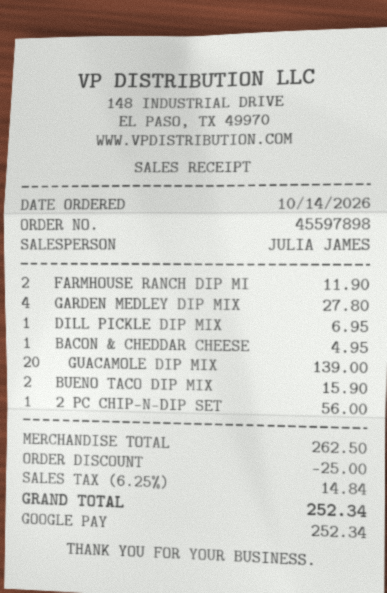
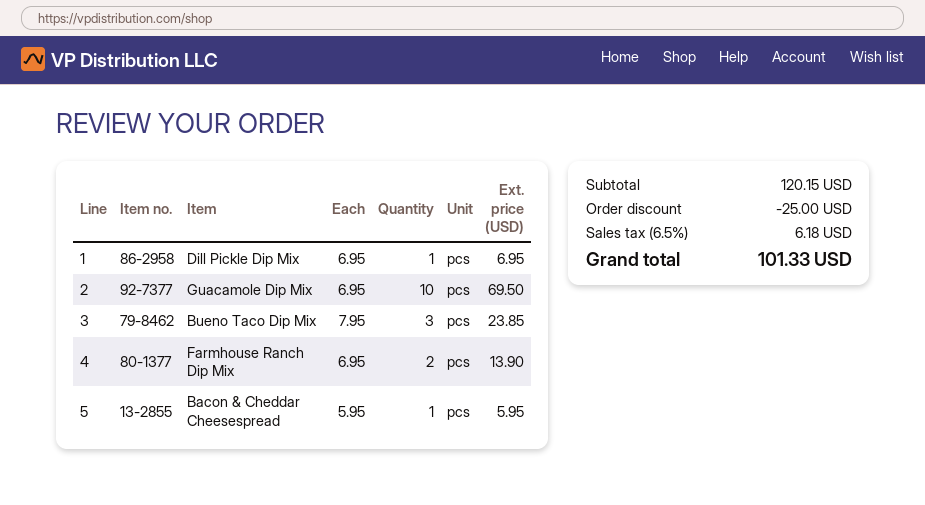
FARMHOUSE RANCH DIP MI: 2 for 11.90 -> 2 for 13.90
GARDEN MEDLEY DIP MIX: 4 for 27.80 -> none
BACON & CHEDDAR CHEESE: 1 for 4.95 -> 1 for 5.95
GUACAMOLE DIP MIX: 20 for 139.00 -> 10 for 69.50
BUENO TACO DIP MIX: 2 for 15.90 -> 3 for 23.85
2 PC CHIP-N-DIP SET: 1 for 56.00 -> none
subtotal: 262.50 -> 120.15
tax: 6.25% = 14.84 -> 6.5% = 6.18
total: 252.34 -> 101.33

